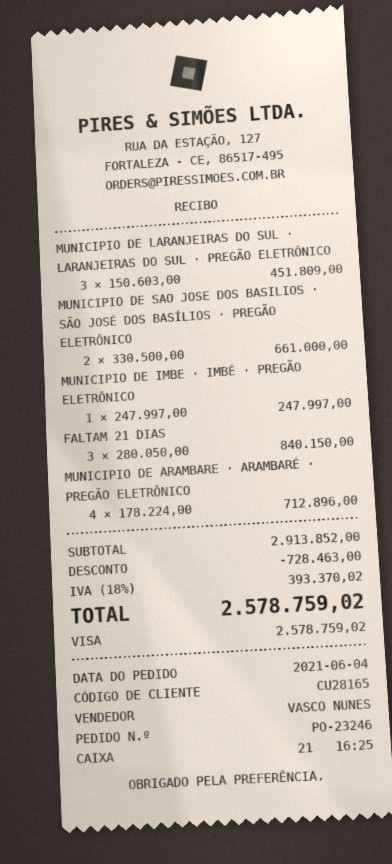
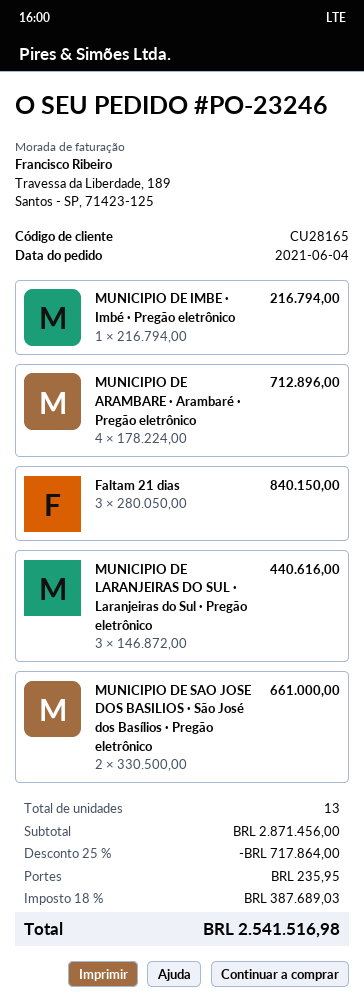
MUNICIPIO DE LARANJEIRAS DO SUL · LARANJEIRAS DO SUL · PREGÃO ELETRÔNICO: 3 x 150603.00 = 451809.00 -> 3 x 146872.00 = 440616.00
MUNICIPIO DE IMBE · IMBÉ · PREGÃO ELETRÔNICO: 1 x 247997.00 = 247997.00 -> 1 x 216794.00 = 216794.00
subtotal: 2913852.00 -> 2871456.00
discount: 728463.00 -> 717864.00
shipping: none -> 235.95
tax: 18% = 393370.02 -> 18% = 387689.03
total: 2578759.02 -> 2541516.98

